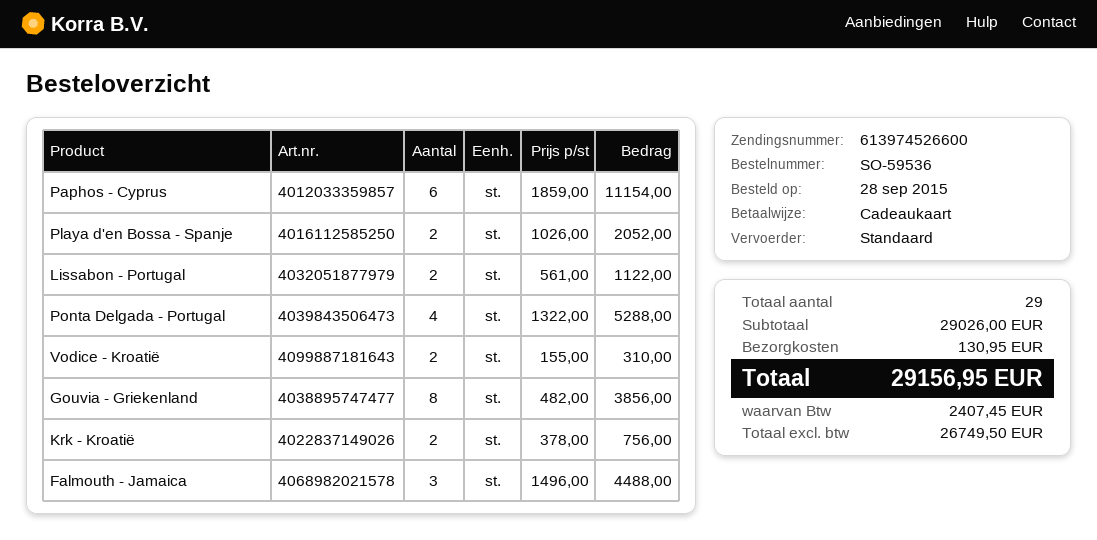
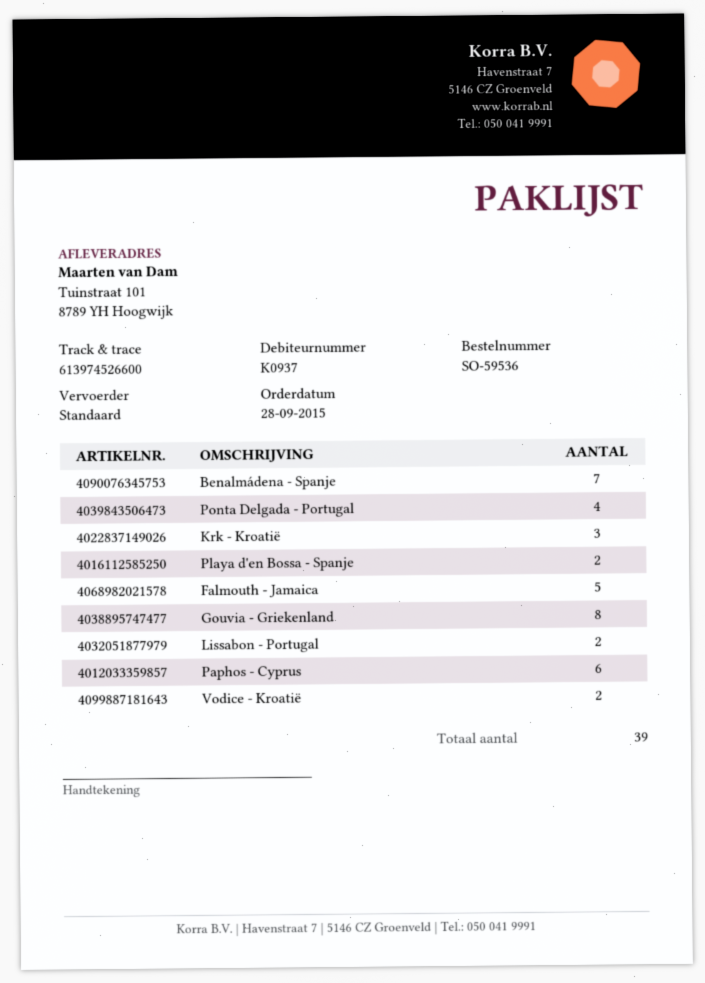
Krk - Kroatië: 2 -> 3
Falmouth - Jamaica: 3 -> 5
Benalmádena - Spanje: none -> 7
total quantity: 29 -> 39

